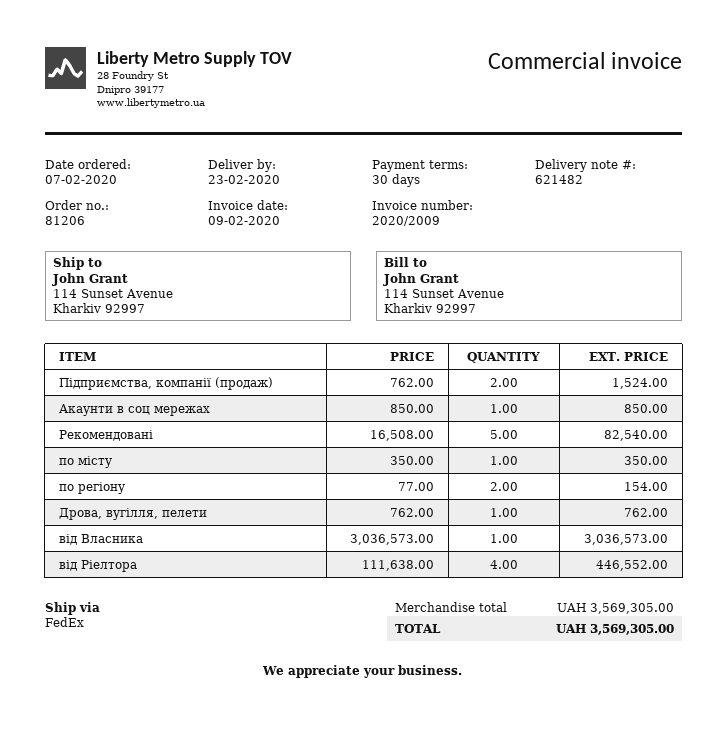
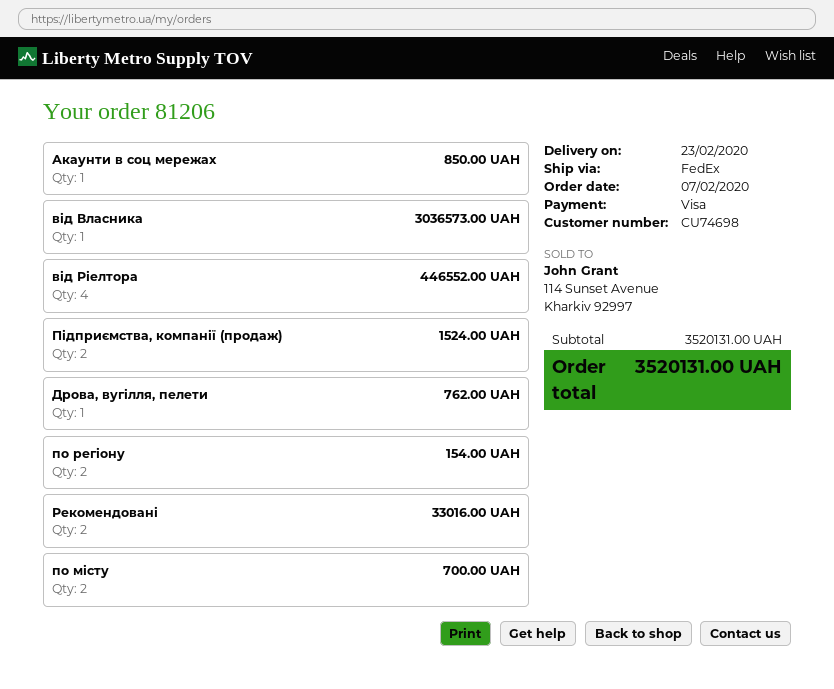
Рекомендовані: 5 for 82540.00 -> 2 for 33016.00
по місту: 1 for 350.00 -> 2 for 700.00
subtotal: 3569305.00 -> 3520131.00
total: 3569305.00 -> 3520131.00

